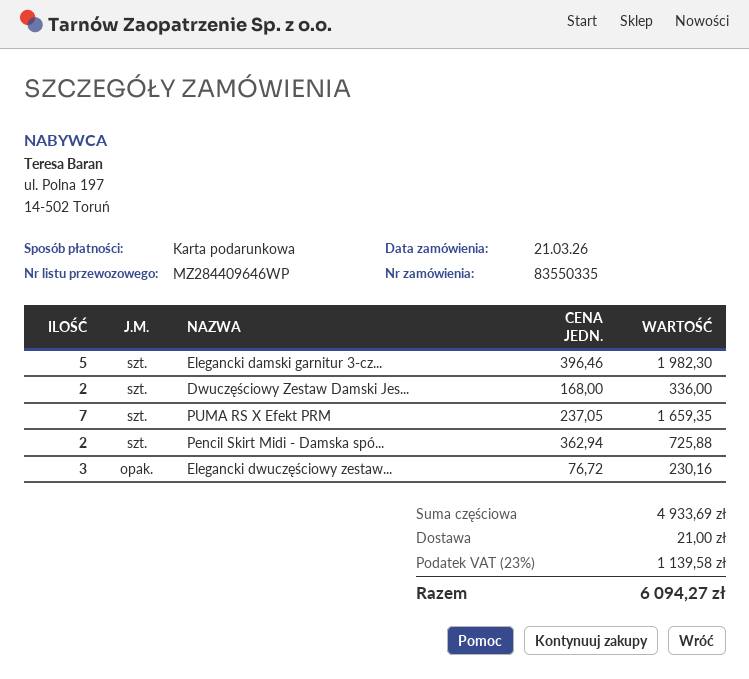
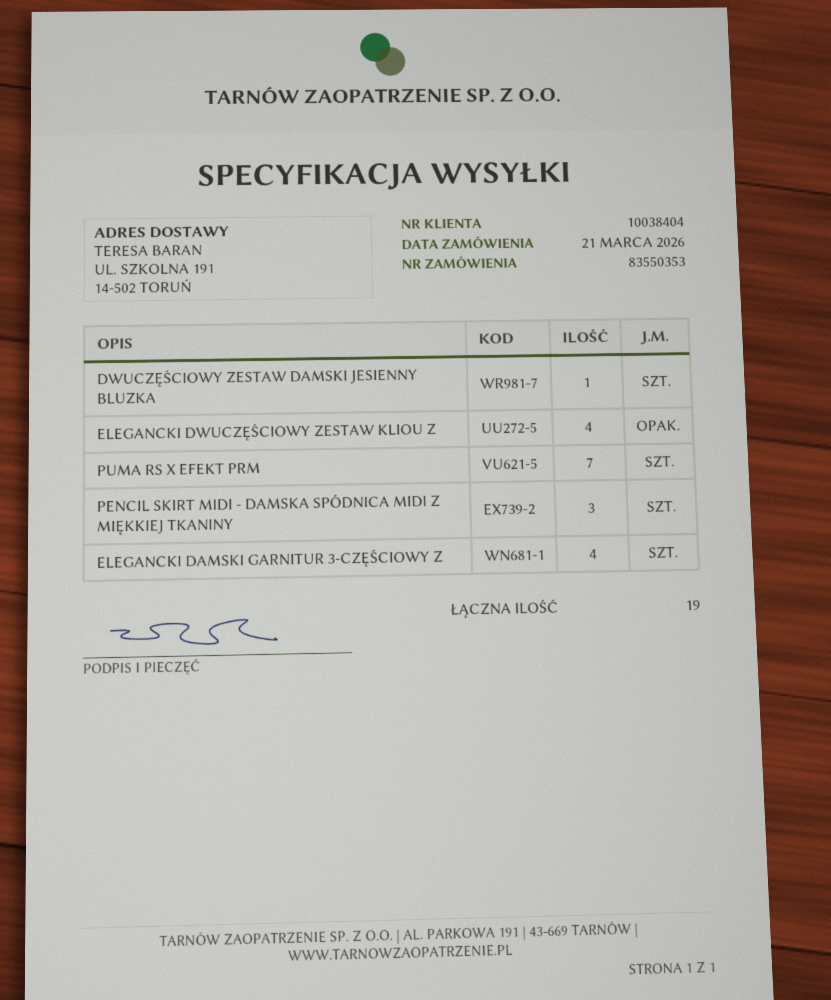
order number: 83550335 -> 83550353
Elegancki damski garnitur 3-cz...: 5 -> 4
Dwuczęściowy Zestaw Damski Jes...: 2 -> 1
Pencil Skirt Midi - Damska spó...: 2 -> 3
Elegancki dwuczęściowy zestaw...: 3 -> 4

